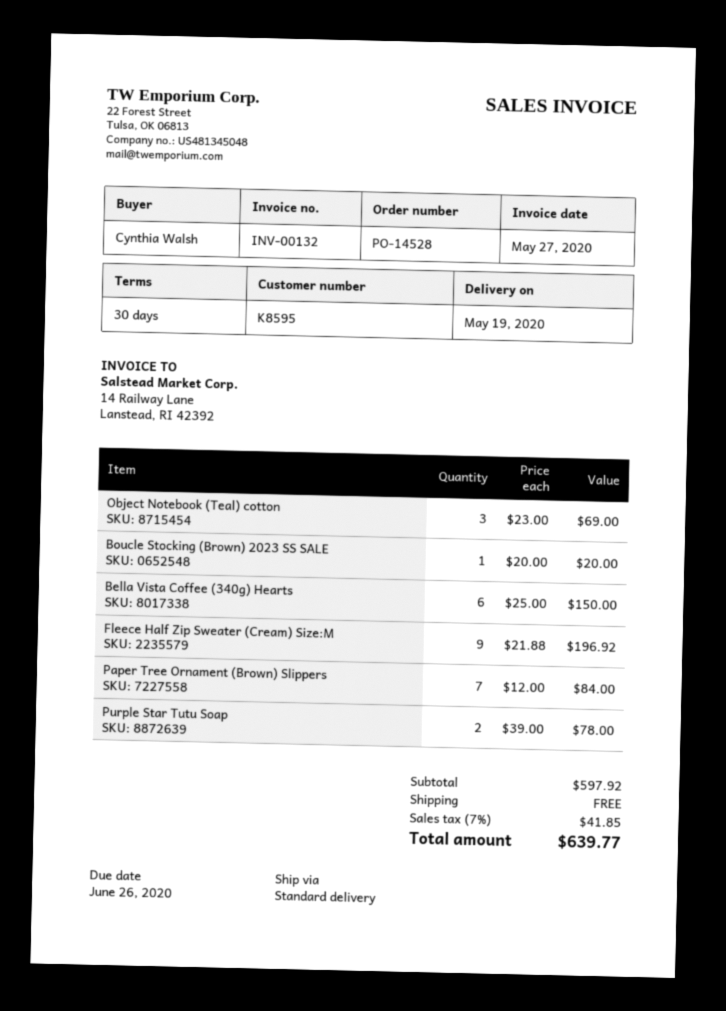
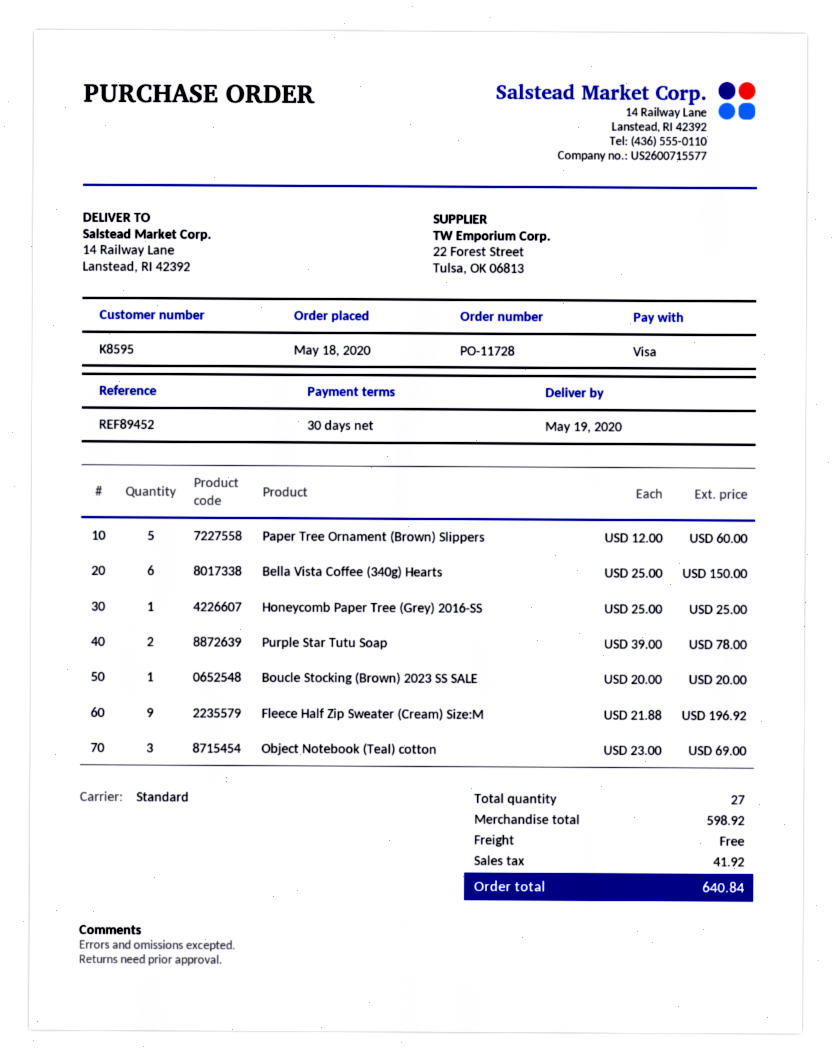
order number: PO-14528 -> PO-11728
Paper Tree Ornament (Brown) Slippers: 7 x 12.00 = 84.00 -> 5 x 12.00 = 60.00
Honeycomb Paper Tree (Grey) 2016-SS: none -> 1 x 25.00 = 25.00
subtotal: 597.92 -> 598.92
tax: 41.85 -> 41.92
total: 639.77 -> 640.84

